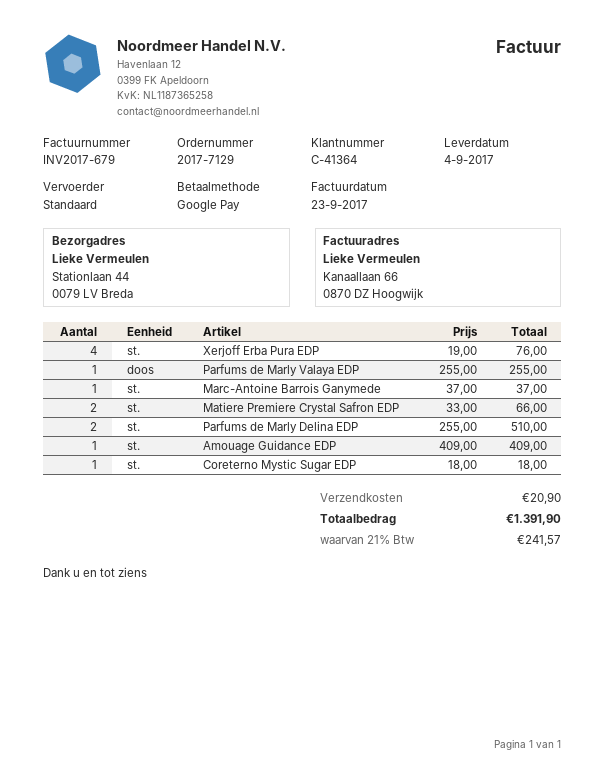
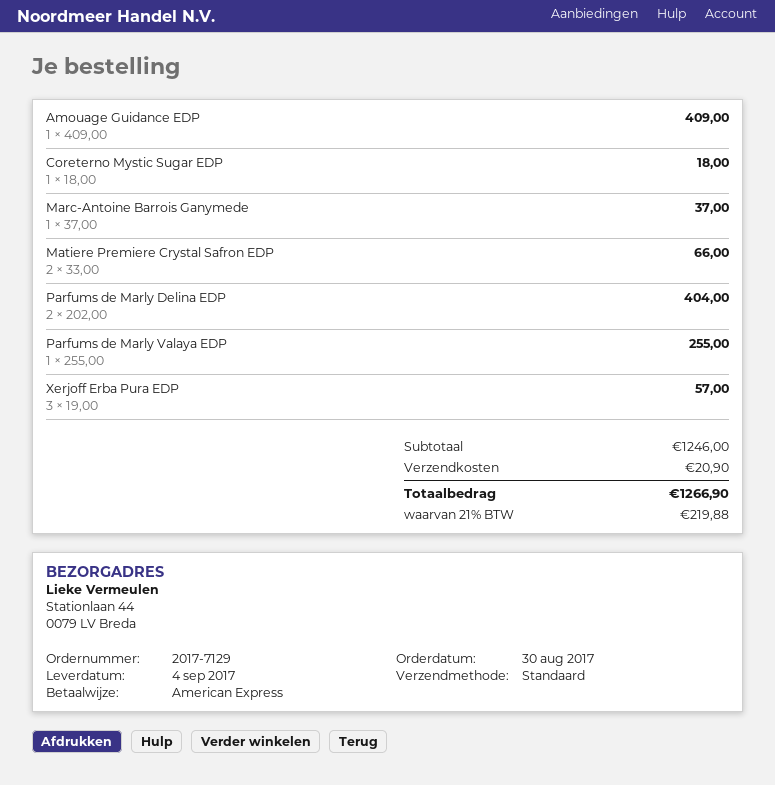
payment method: Google Pay -> American Express
Xerjoff Erba Pura EDP: 4 x 19.00 = 76.00 -> 3 x 19.00 = 57.00
Parfums de Marly Delina EDP: 2 x 255.00 = 510.00 -> 2 x 202.00 = 404.00
tax: 21% = 241.57 -> 21% = 219.88
total: 1391.90 -> 1266.90

